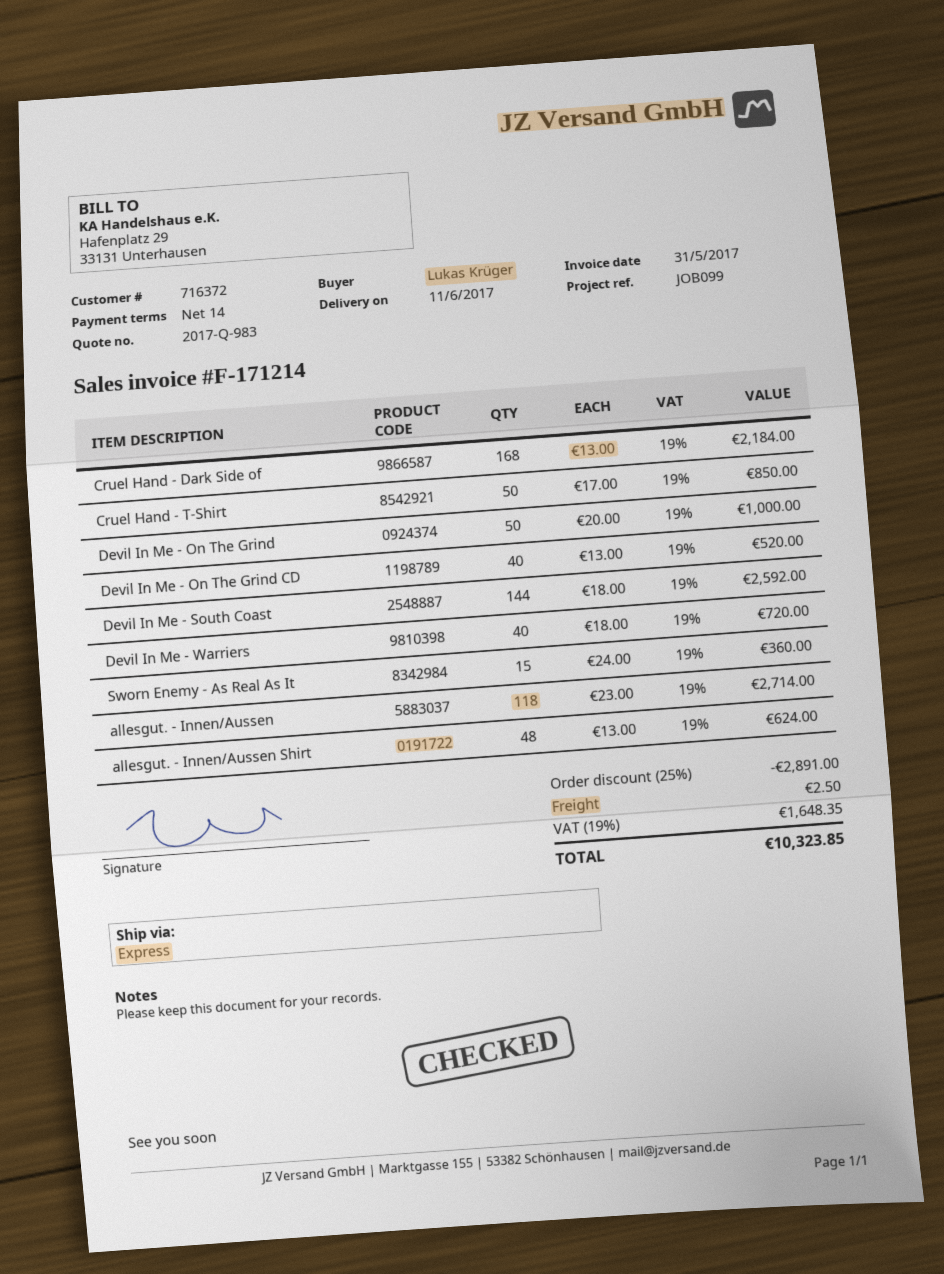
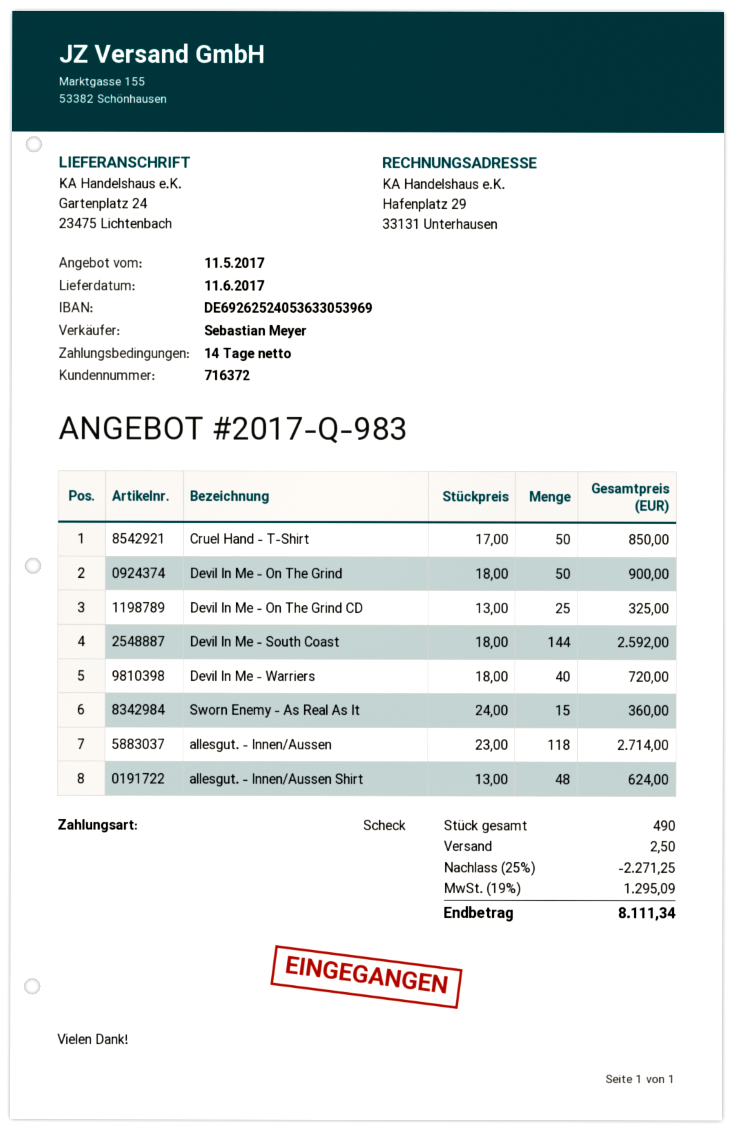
Cruel Hand - Dark Side of: 168 x 13.00 = 2184.00 -> none
Devil In Me - On The Grind: 50 x 20.00 = 1000.00 -> 50 x 18.00 = 900.00
Devil In Me - On The Grind CD: 40 x 13.00 = 520.00 -> 25 x 13.00 = 325.00
discount: 25% = 2891.00 -> 25% = 2271.25
tax: 19% = 1648.35 -> 19% = 1295.09
total: 10323.85 -> 8111.34

